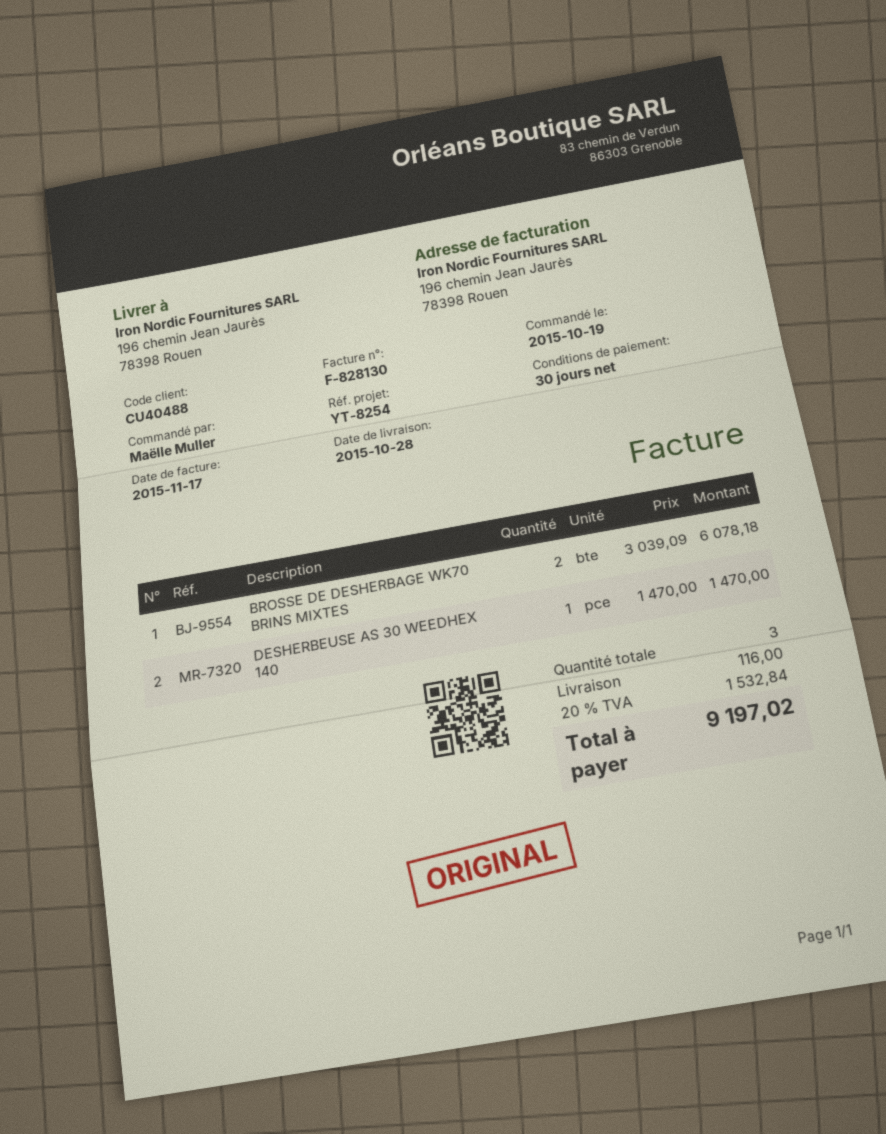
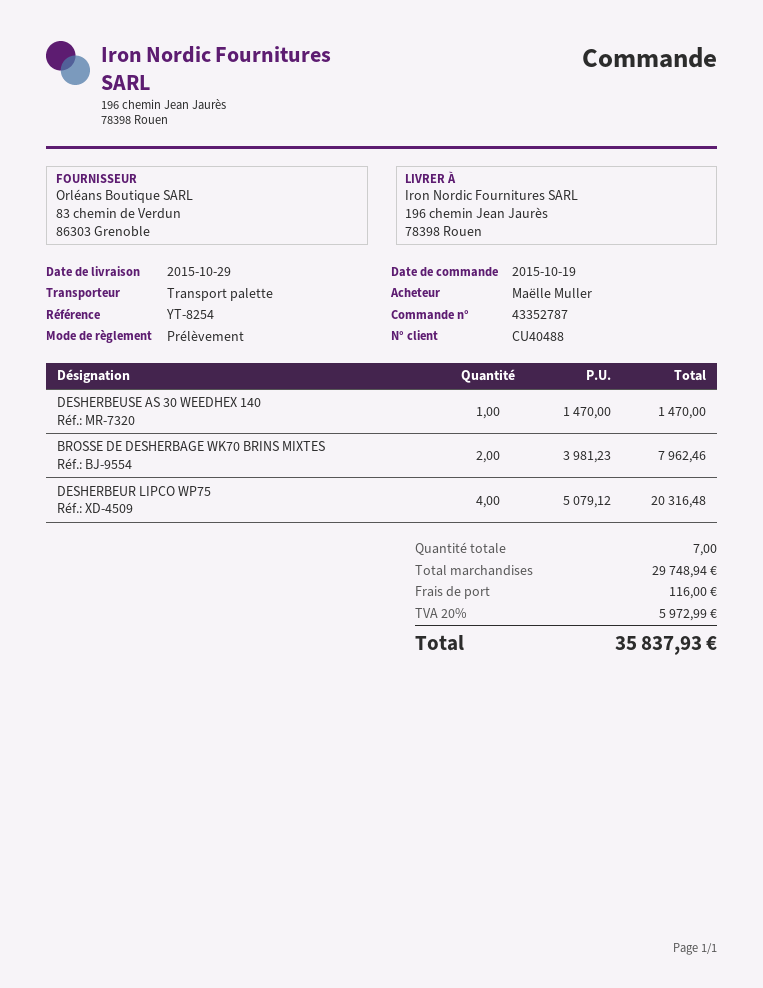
delivery date: 2015-10-28 -> 2015-10-29
BROSSE DE DESHERBAGE WK70 BRINS MIXTES: 2 x 3039.09 = 6078.18 -> 2 x 3981.23 = 7962.46
DESHERBEUR LIPCO WP75: none -> 4 x 5079.12 = 20316.48
total quantity: 3 -> 7
tax: 20% = 1532.84 -> 20% = 5972.99
total: 9197.02 -> 35837.93

